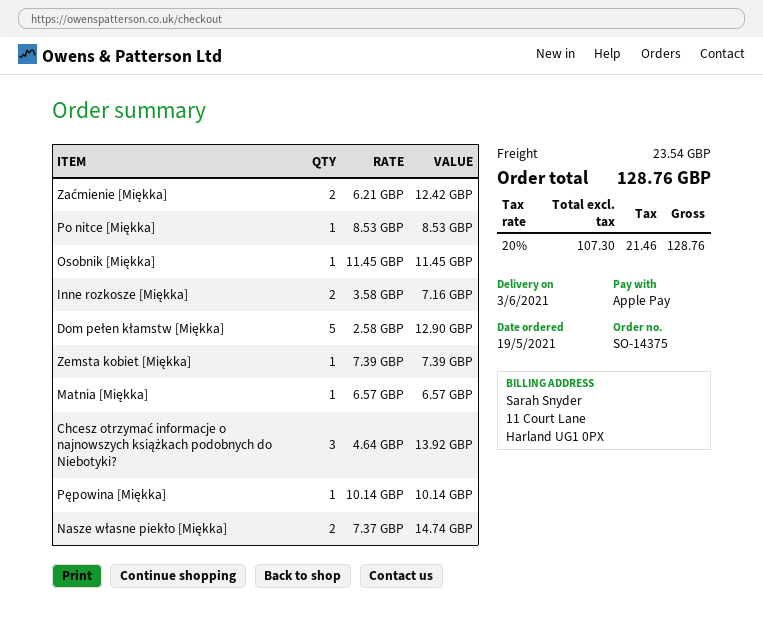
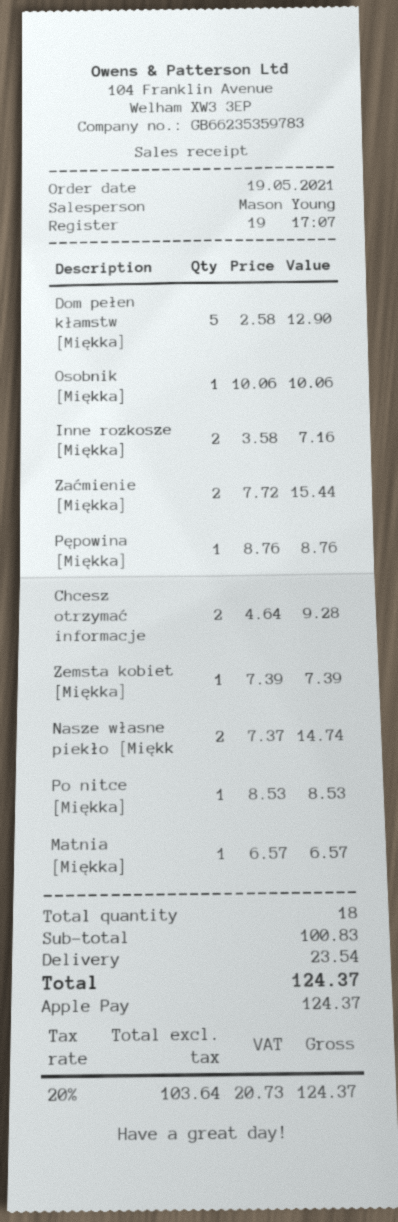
Zaćmienie [Miękka]: 2 x 6.21 = 12.42 -> 2 x 7.72 = 15.44
Osobnik [Miękka]: 1 x 11.45 = 11.45 -> 1 x 10.06 = 10.06
Chcesz otrzymać informacje o najnowszych książkach podobnych do Niebotyki?: 3 x 4.64 = 13.92 -> 2 x 4.64 = 9.28
Pępowina [Miękka]: 1 x 10.14 = 10.14 -> 1 x 8.76 = 8.76
net: 107.30 -> 103.64
tax: 20% = 21.46 -> 20% = 20.73
total: 128.76 -> 124.37

